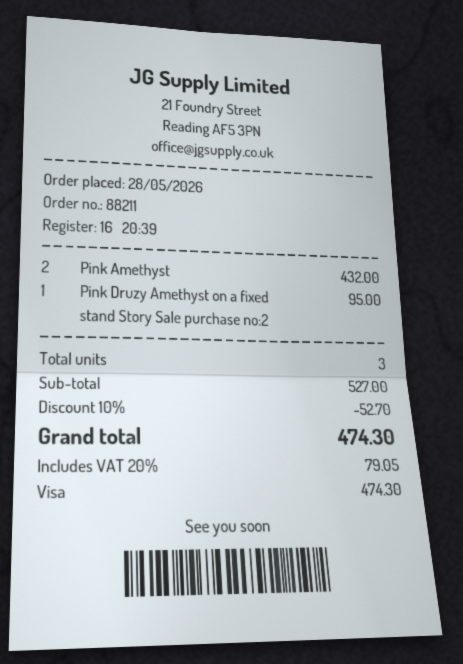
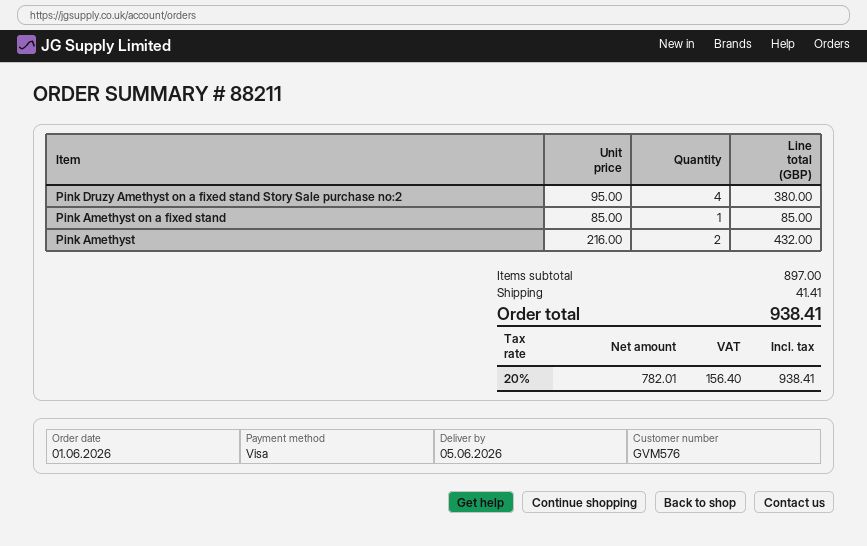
order date: 2026-05-28 -> 2026-06-01
Pink Druzy Amethyst on a fixed stand Story Sale purchase no:2: 1 for 95.00 -> 4 for 380.00
Pink Amethyst on a fixed stand: none -> 1 for 85.00
subtotal: 527.00 -> 897.00
discount: 10% = 52.70 -> none
shipping: none -> 41.41
tax: 20% = 79.05 -> 20% = 156.40
total: 474.30 -> 938.41

